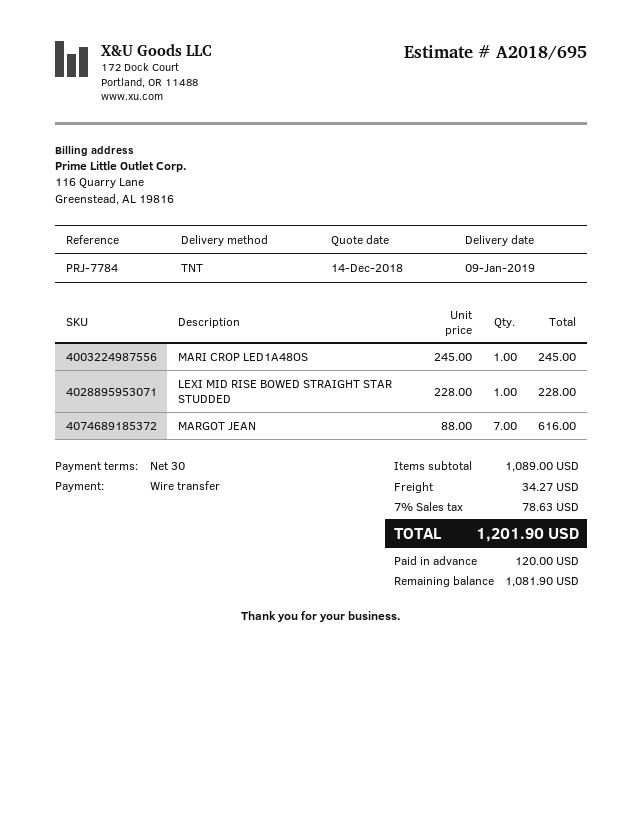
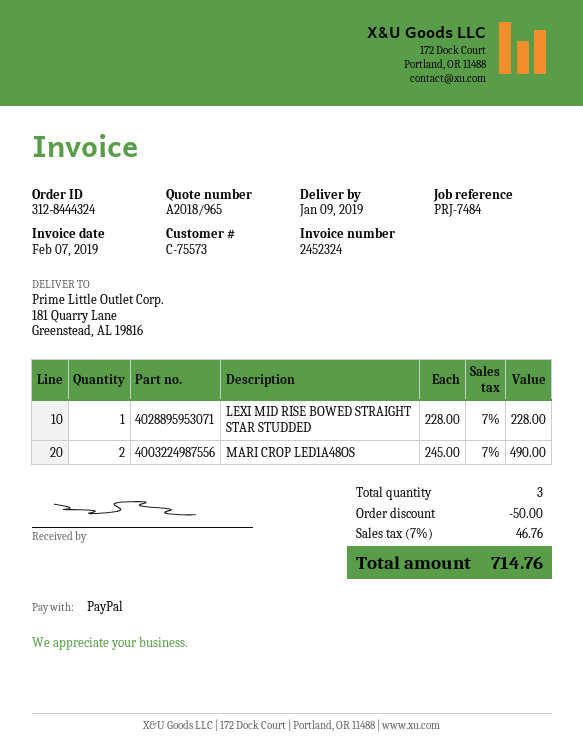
quote number: A2018/695 -> A2018/965
reference: PRJ-7784 -> PRJ-7484
payment method: bank transfer -> PayPal
MARI CROP LED1A48OS: 1 x 245.00 = 245.00 -> 2 x 245.00 = 490.00
MARGOT JEAN: 7 x 88.00 = 616.00 -> none
discount: none -> 50.00
shipping: 34.27 -> none
tax: 7% = 78.63 -> 7% = 46.76
total: 1201.90 -> 714.76

